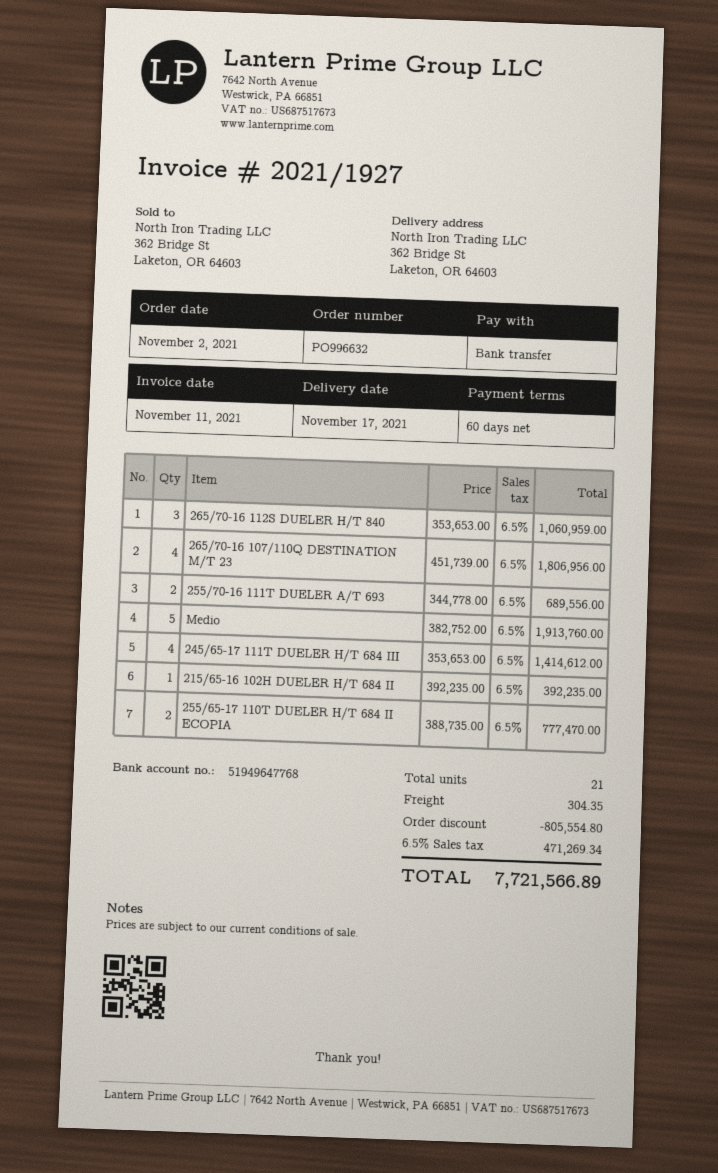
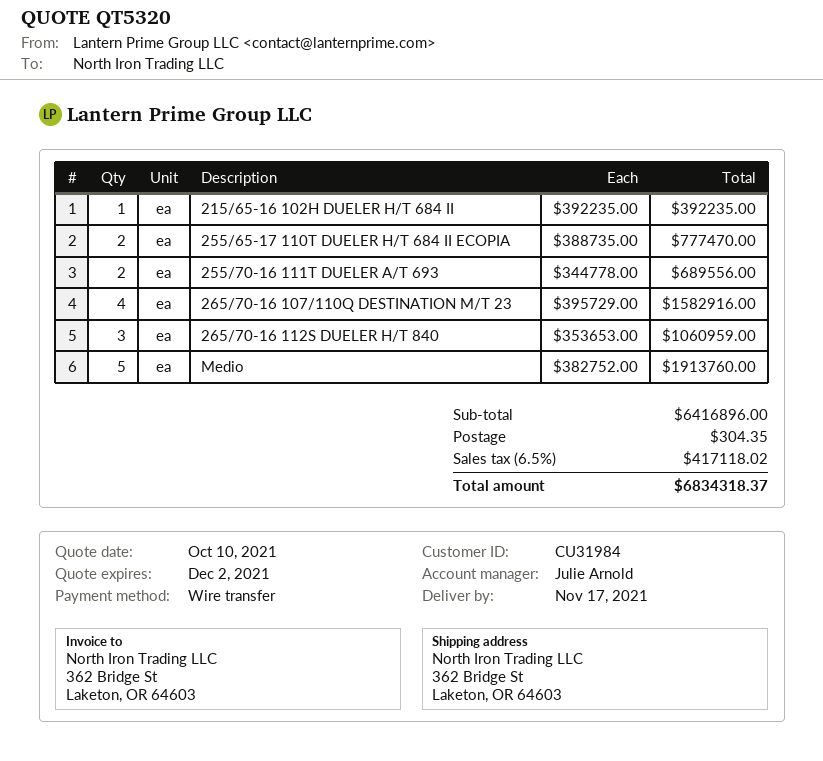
265/70-16 107/110Q DESTINATION M/T 23: 4 x 451739.00 = 1806956.00 -> 4 x 395729.00 = 1582916.00
245/65-17 111T DUELER H/T 684 III: 4 x 353653.00 = 1414612.00 -> none
discount: 805554.80 -> none
tax: 6.5% = 471269.34 -> 6.5% = 417118.02
total: 7721566.89 -> 6834318.37

